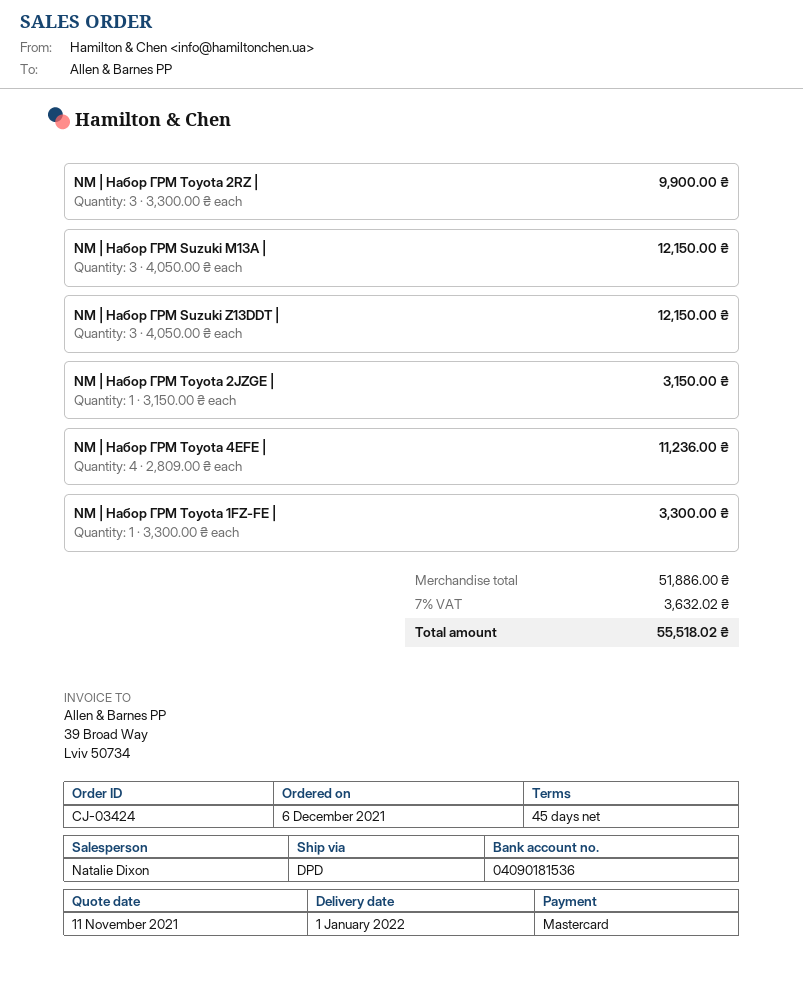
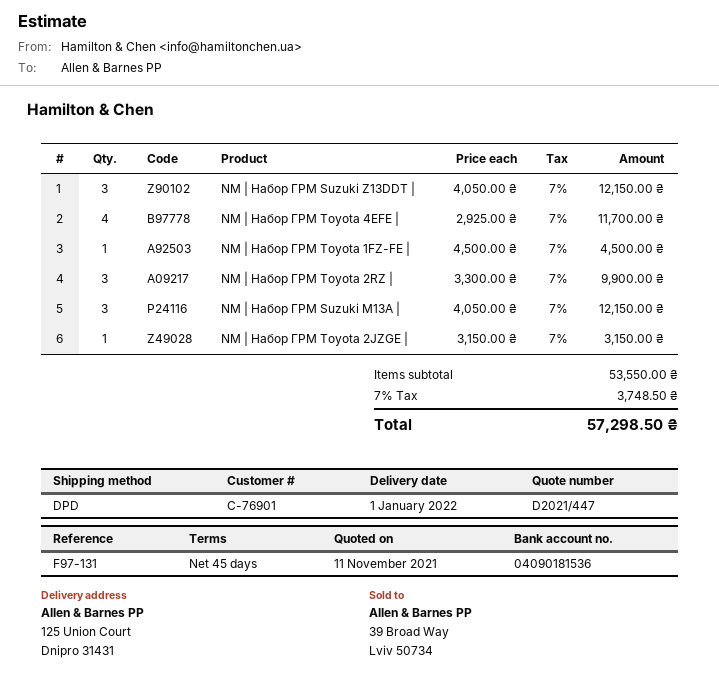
NM | Набор ГРМ Toyota 4EFE |: 4 x 2809.00 = 11236.00 -> 4 x 2925.00 = 11700.00
NM | Набор ГРМ Toyota 1FZ-FE |: 1 x 3300.00 = 3300.00 -> 1 x 4500.00 = 4500.00
subtotal: 51886.00 -> 53550.00
tax: 7% = 3632.02 -> 7% = 3748.50
total: 55518.02 -> 57298.50

